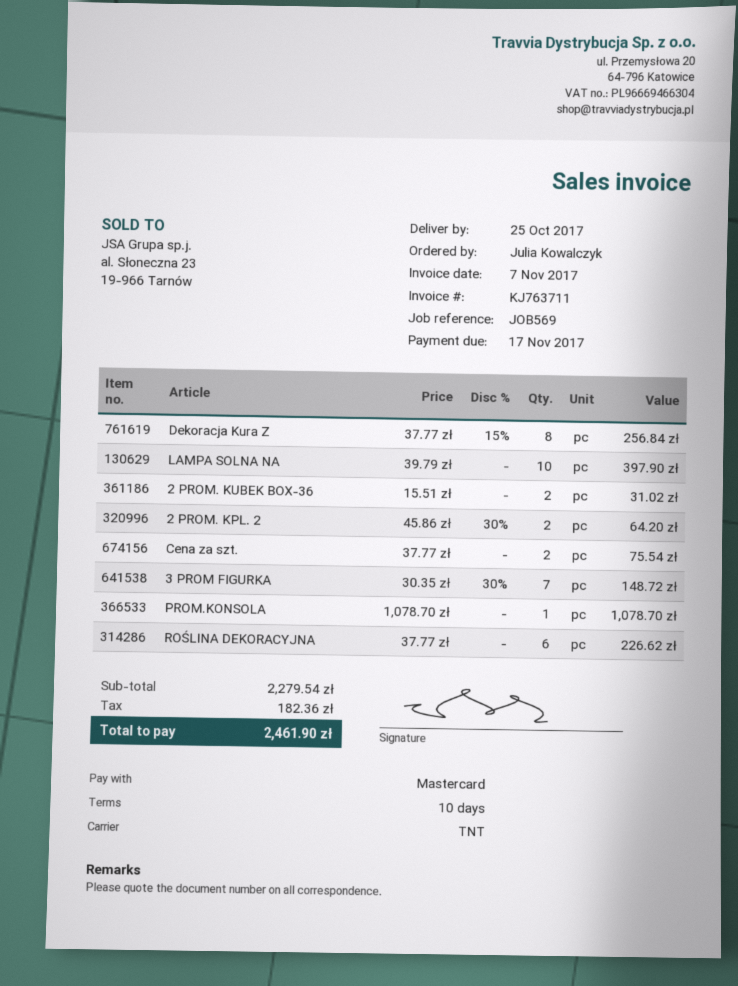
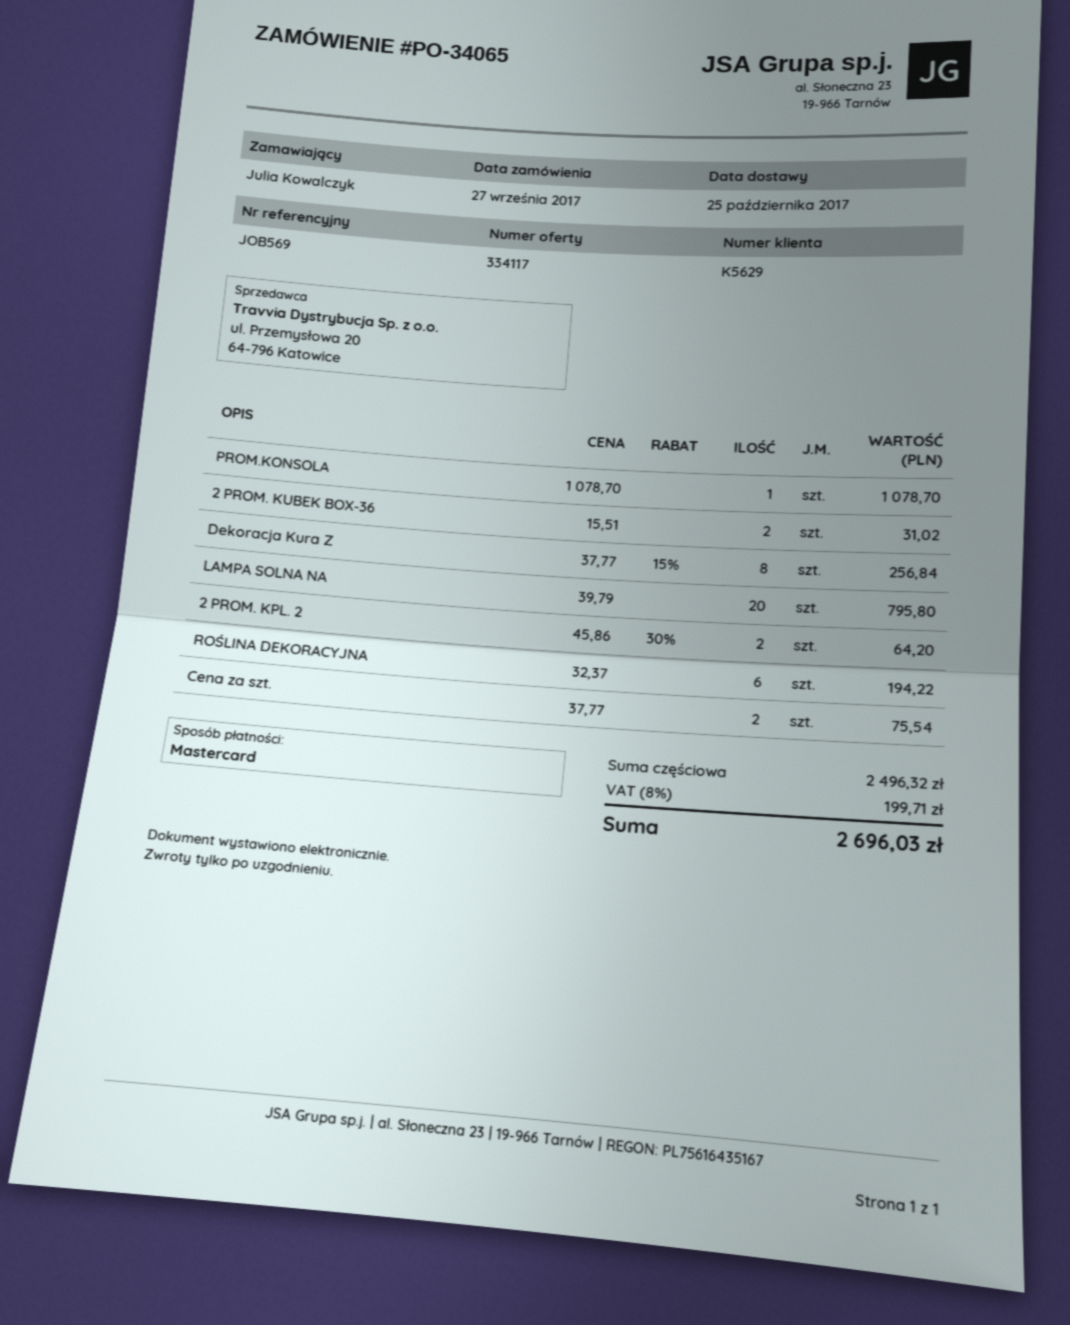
LAMPA SOLNA NA: 10 x 39.79 = 397.90 -> 20 x 39.79 = 795.80
3 PROM FIGURKA: 7 x 30.35 - 30% = 148.72 -> none
ROŚLINA DEKORACYJNA: 6 x 37.77 = 226.62 -> 6 x 32.37 = 194.22
subtotal: 2279.54 -> 2496.32
tax: 182.36 -> 199.71
total: 2461.90 -> 2696.03

